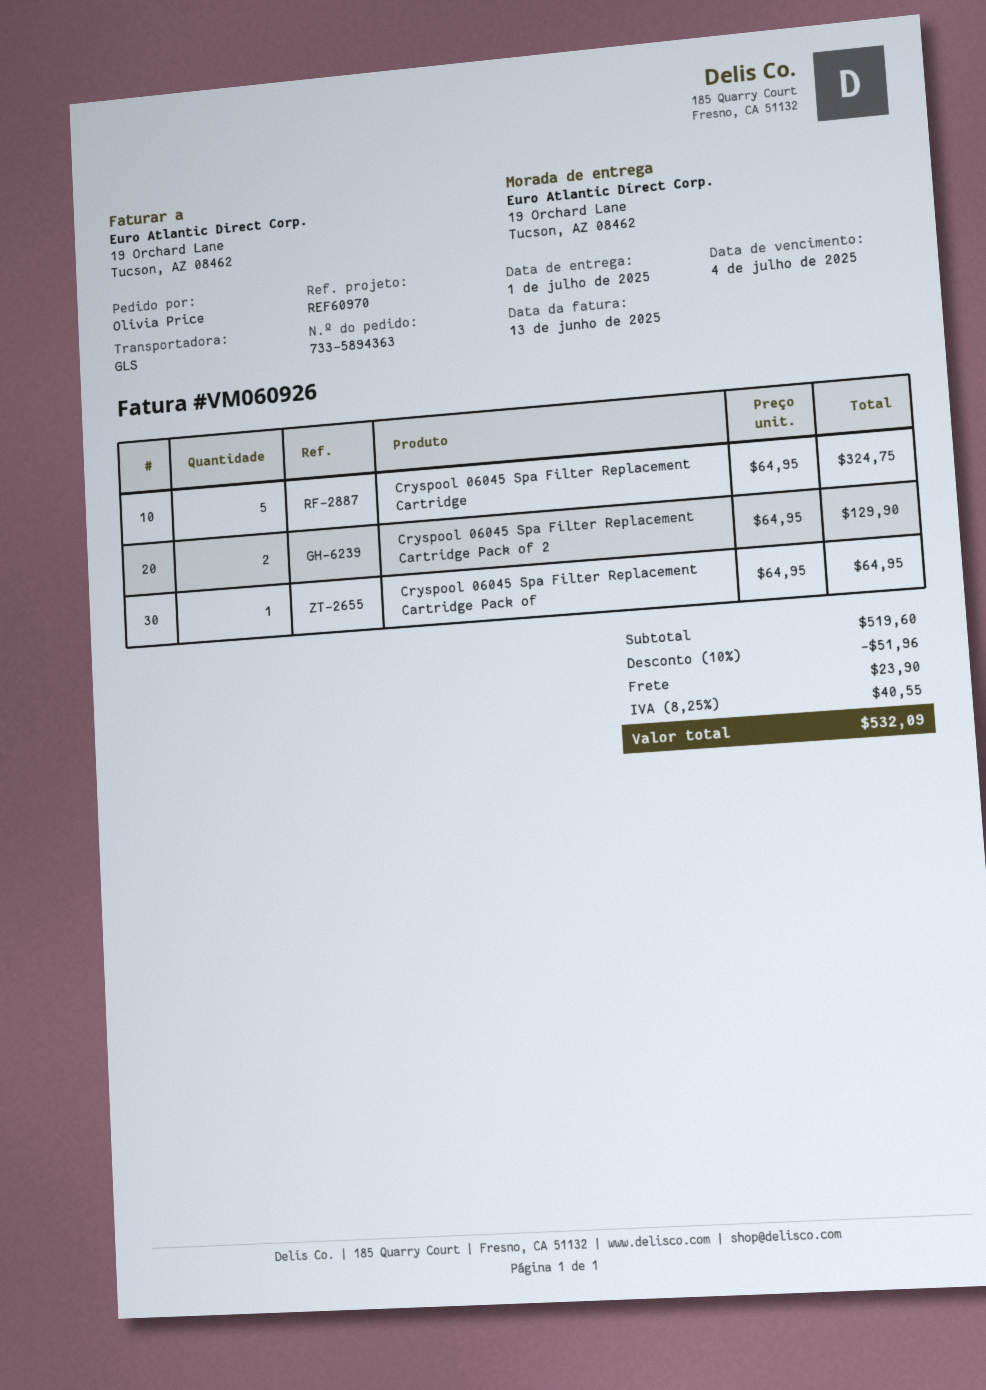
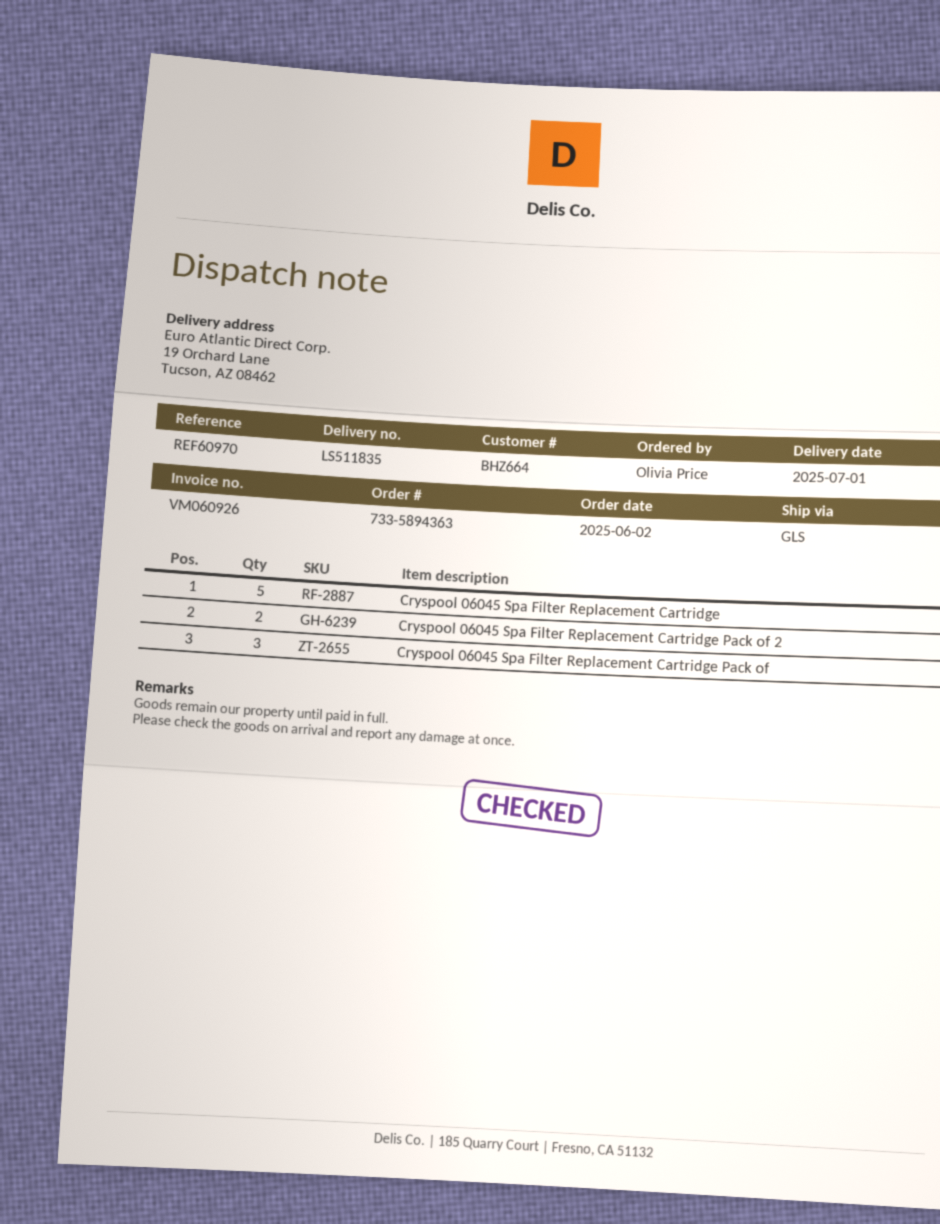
Cryspool 06045 Spa Filter Replacement Cartridge Pack of: 1 -> 3

